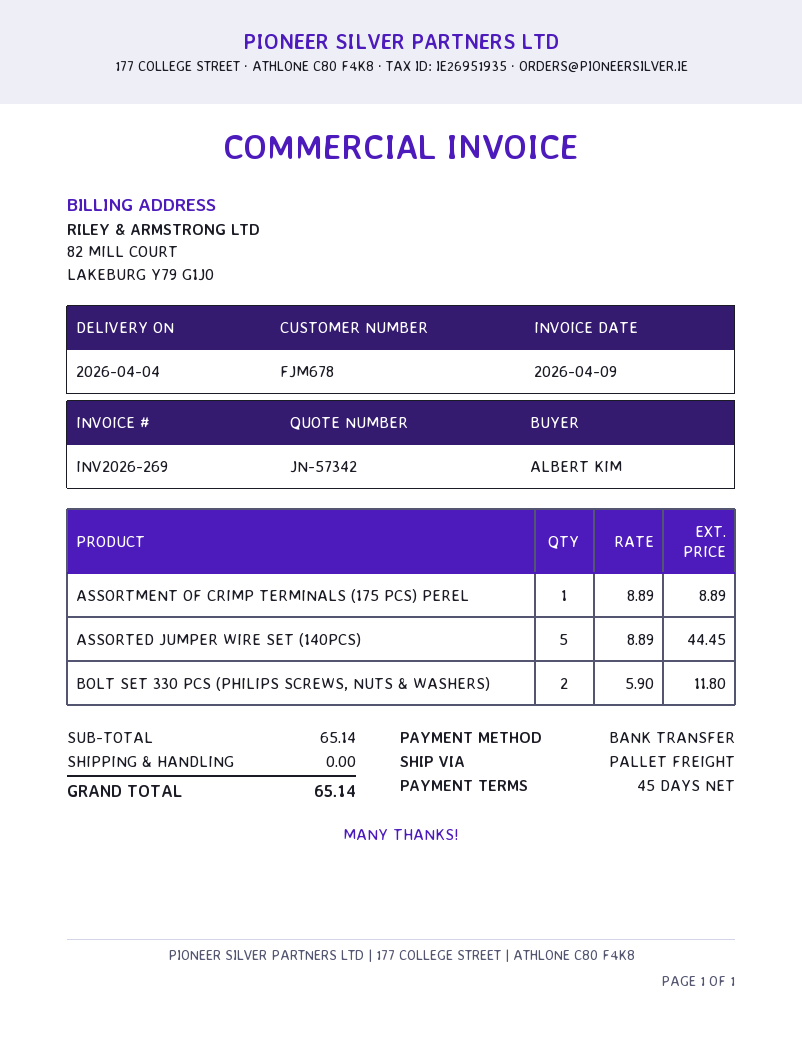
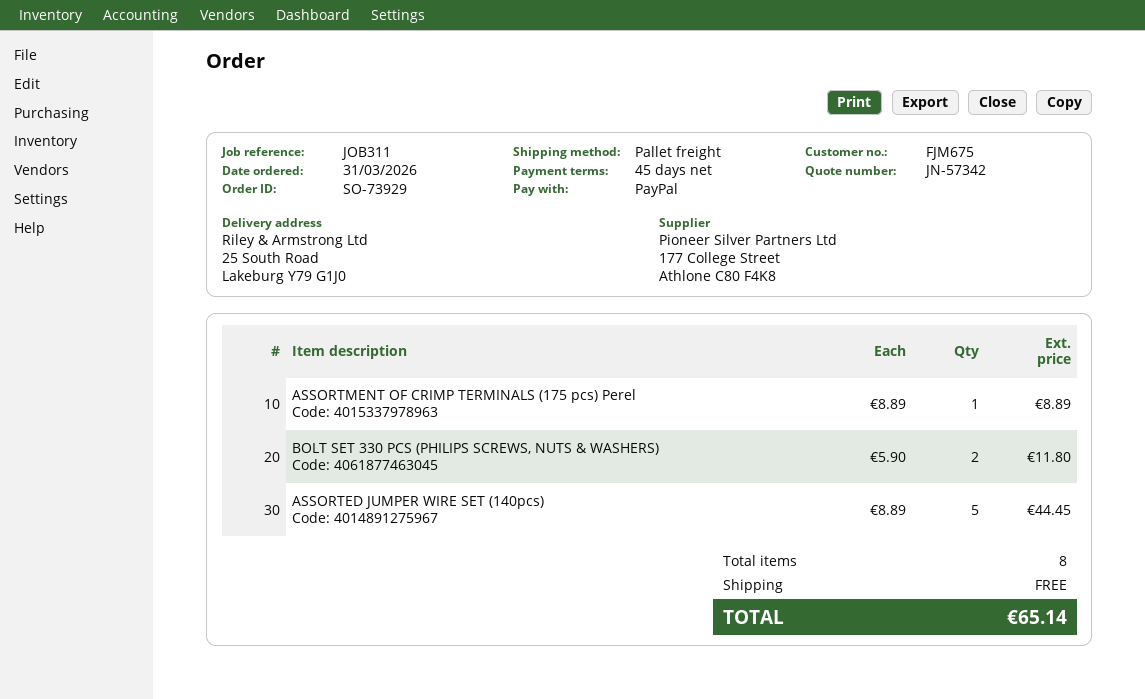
customer number: FJM678 -> FJM675
payment method: bank transfer -> PayPal

